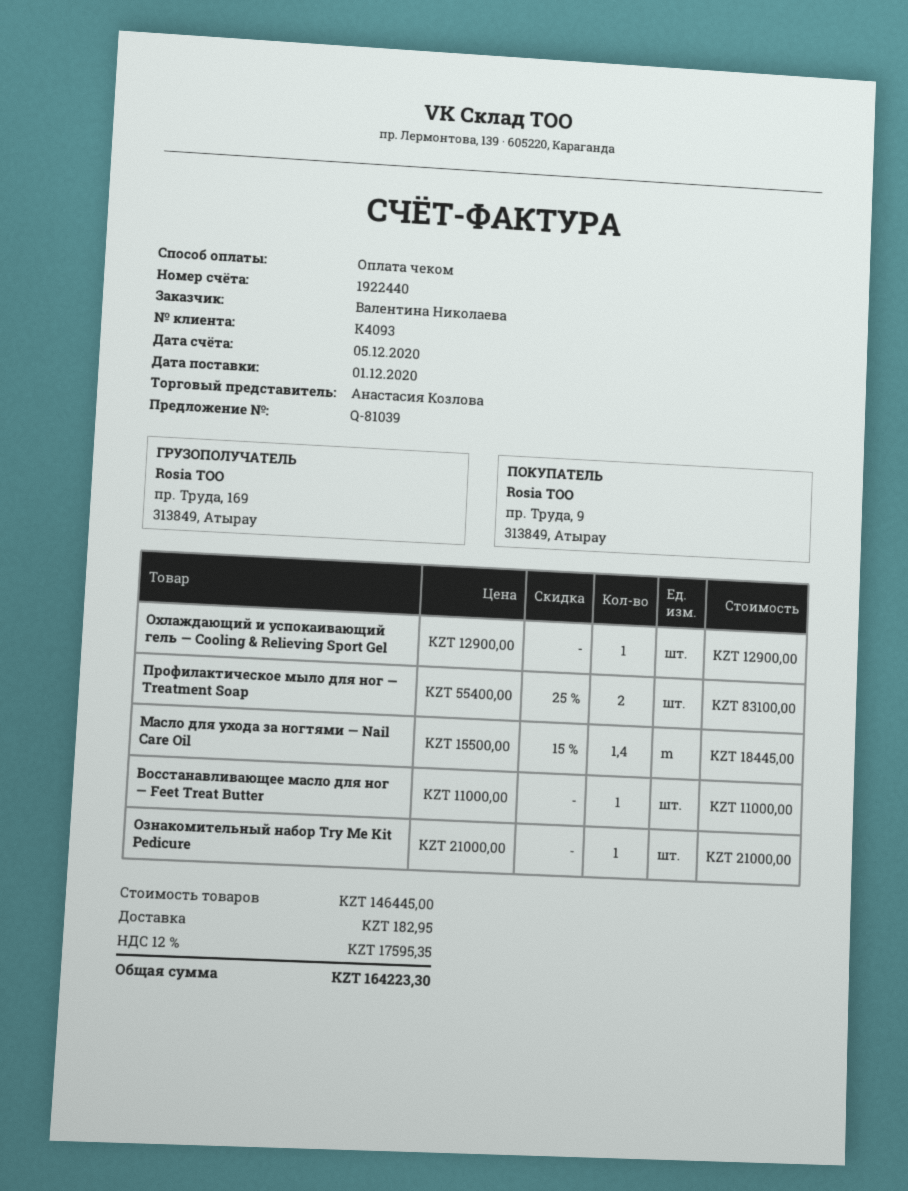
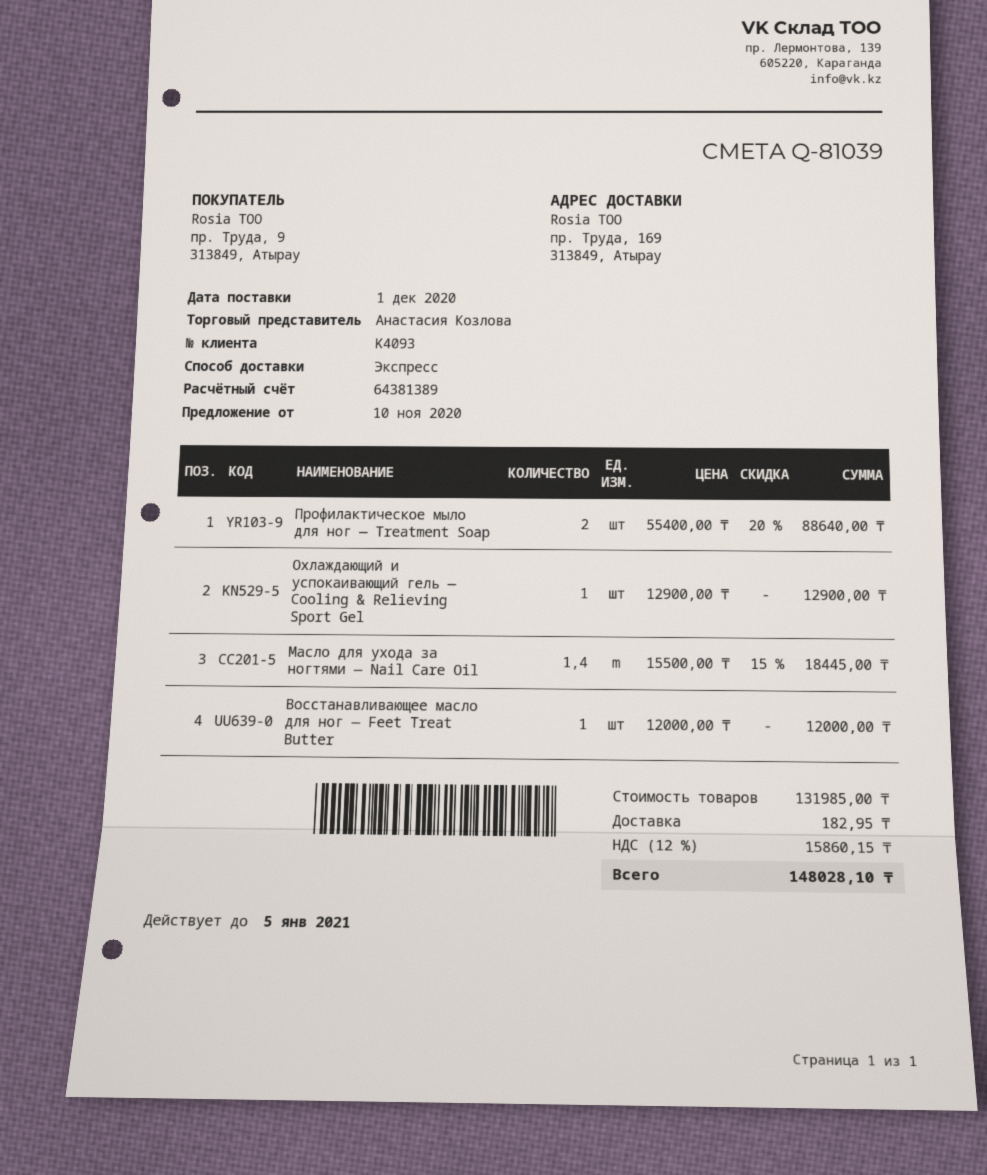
Профилактическое мыло для ног — Treatment Soap: 2 x 55400.00 - 25% = 83100.00 -> 2 x 55400.00 - 20% = 88640.00
Восстанавливающее масло для ног — Feet Treat Butter: 1 x 11000.00 = 11000.00 -> 1 x 12000.00 = 12000.00
Ознакомительный набор Try Me Kit Pedicure: 1 x 21000.00 = 21000.00 -> none
subtotal: 146445.00 -> 131985.00
tax: 12% = 17595.35 -> 12% = 15860.15
total: 164223.30 -> 148028.10

